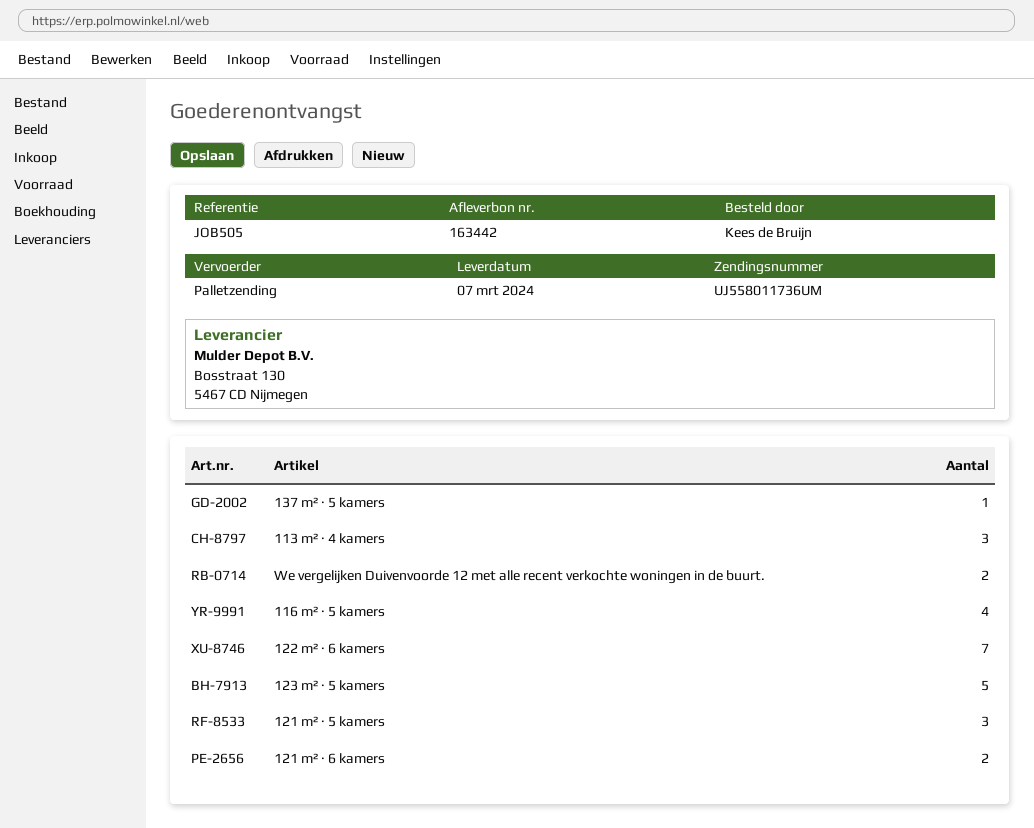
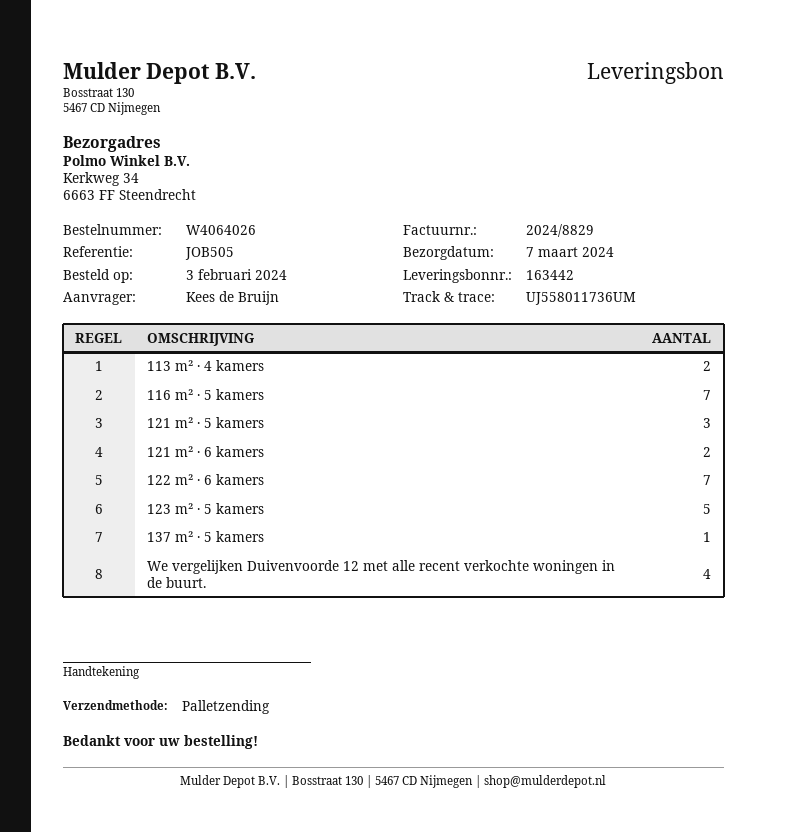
113 m² · 4 kamers: 3 -> 2
We vergelijken Duivenvoorde 12 met alle recent verkochte woningen in de buurt.: 2 -> 4
116 m² · 5 kamers: 4 -> 7

